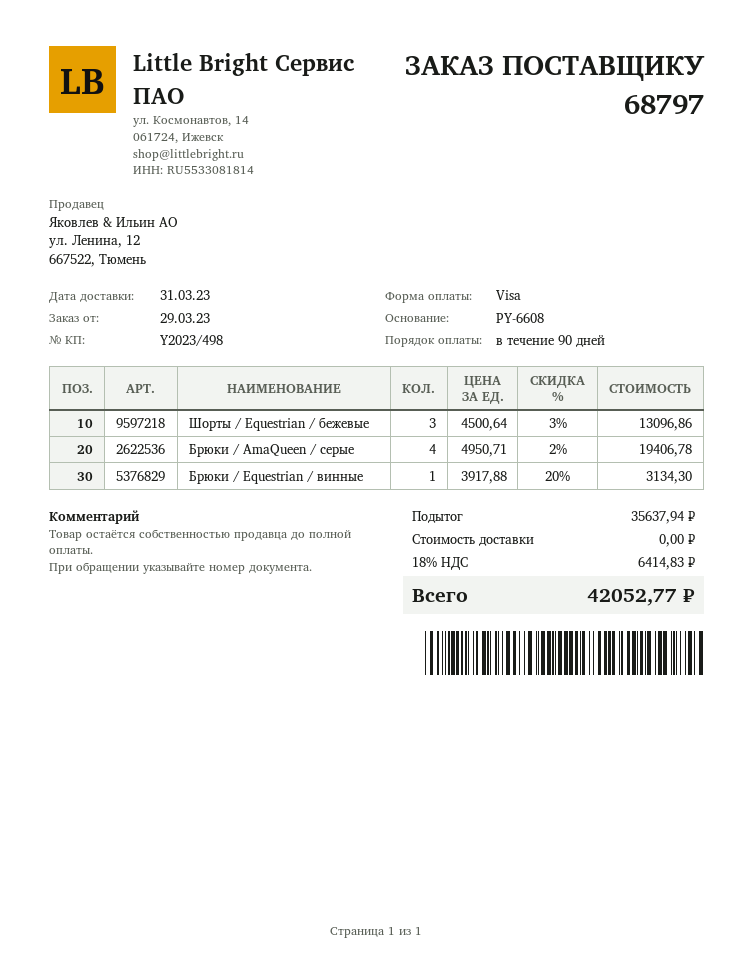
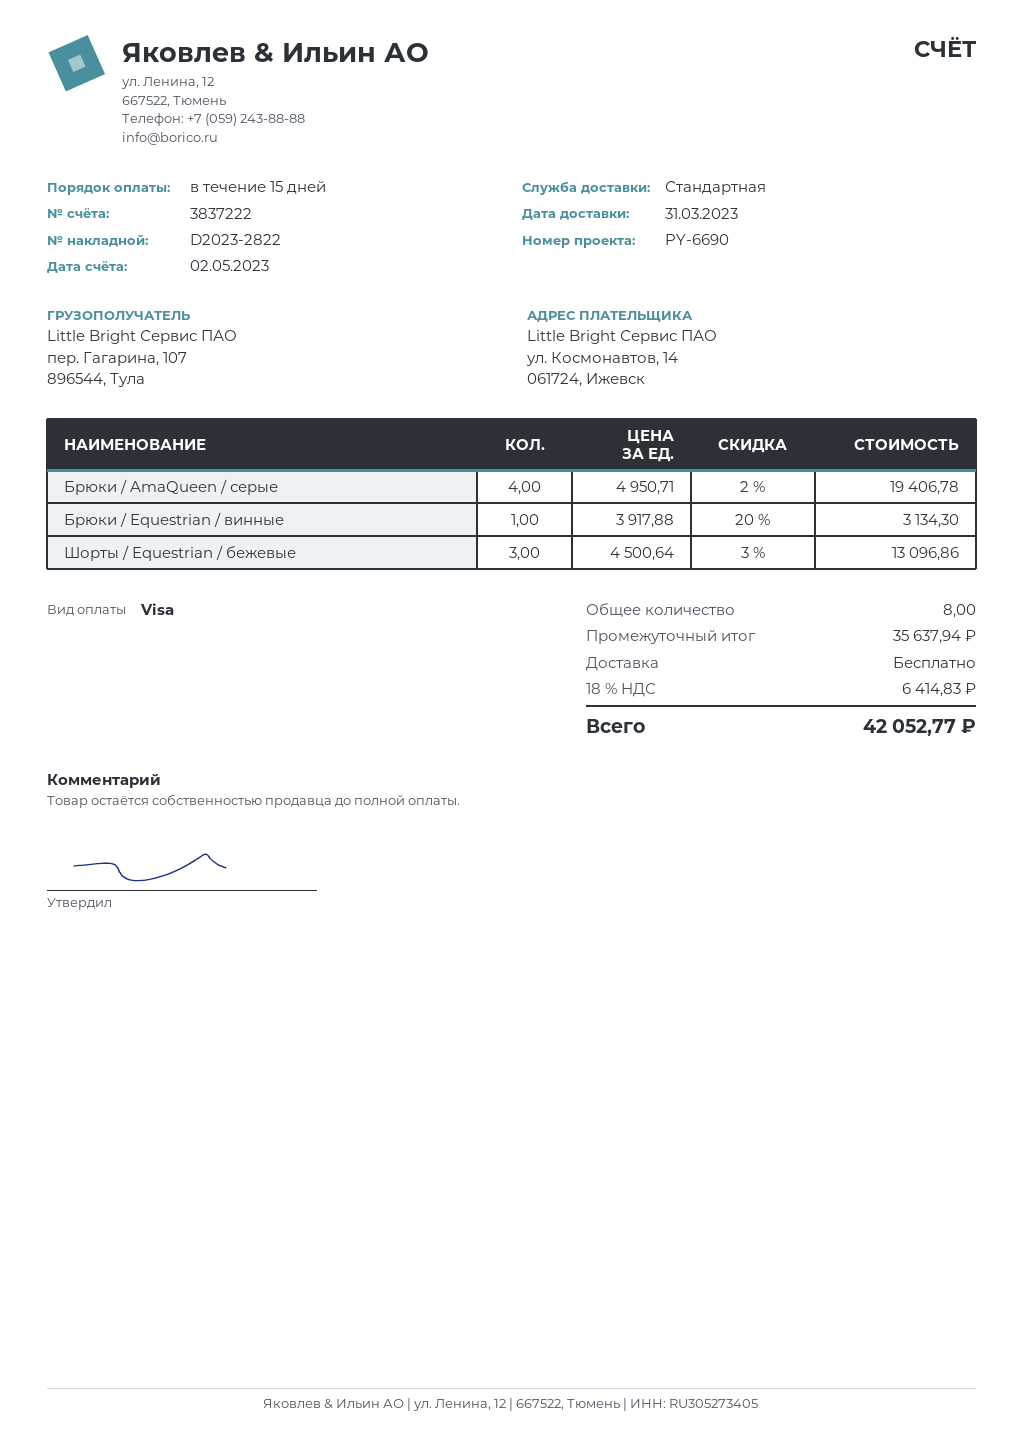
payment terms: 90 days -> 15 days
reference: PY-6608 -> PY-6690

